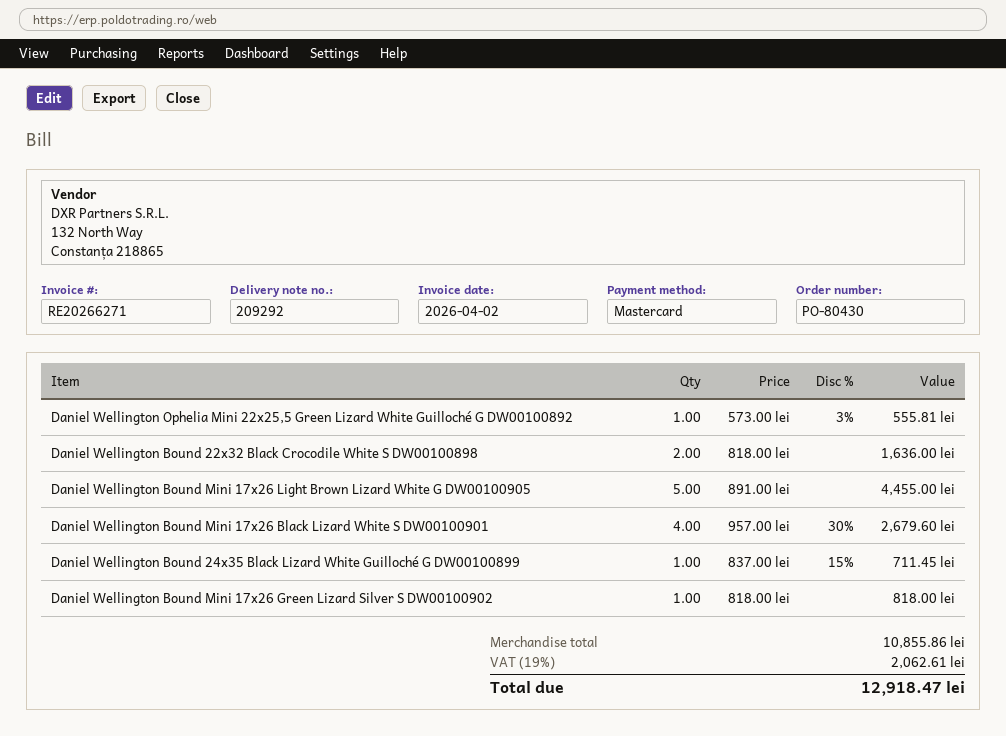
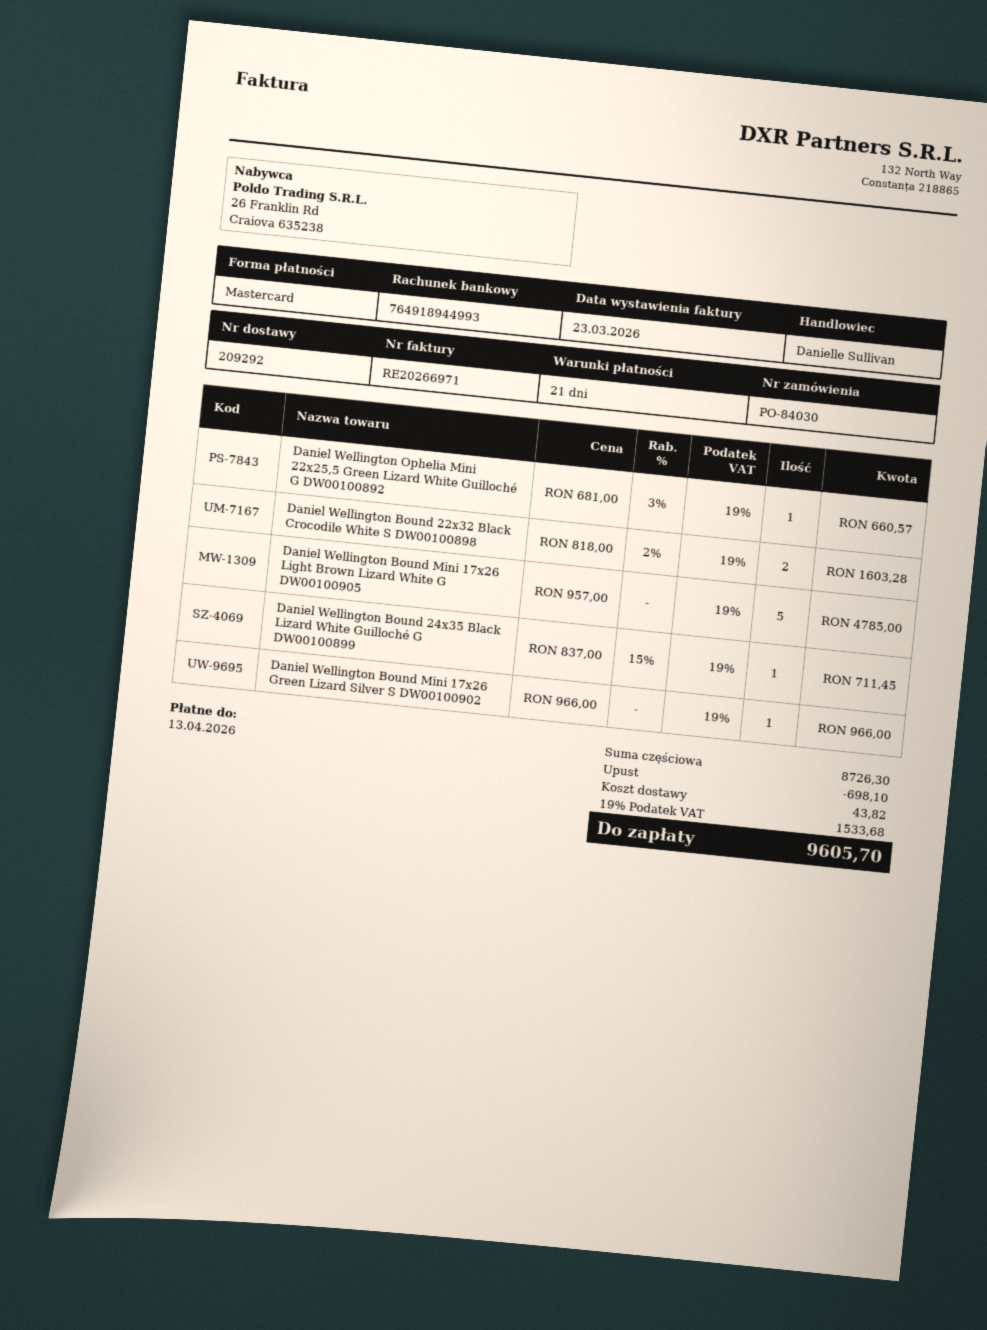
order number: PO-80430 -> PO-84030
invoice number: RE20266271 -> RE20266971
invoice date: 2026-04-02 -> 2026-03-23
Daniel Wellington Ophelia Mini 22x25,5 Green Lizard White Guilloché G DW00100892: 1 x 573.00 - 3% = 555.81 -> 1 x 681.00 - 3% = 660.57
Daniel Wellington Bound 22x32 Black Crocodile White S DW00100898: 2 x 818.00 = 1636.00 -> 2 x 818.00 - 2% = 1603.28
Daniel Wellington Bound Mini 17x26 Light Brown Lizard White G DW00100905: 5 x 891.00 = 4455.00 -> 5 x 957.00 = 4785.00
Daniel Wellington Bound Mini 17x26 Black Lizard White S DW00100901: 4 x 957.00 - 30% = 2679.60 -> none
Daniel Wellington Bound Mini 17x26 Green Lizard Silver S DW00100902: 1 x 818.00 = 818.00 -> 1 x 966.00 = 966.00
subtotal: 10855.86 -> 8726.30
discount: none -> 698.10
shipping: none -> 43.82
tax: 19% = 2062.61 -> 19% = 1533.68
total: 12918.47 -> 9605.70

